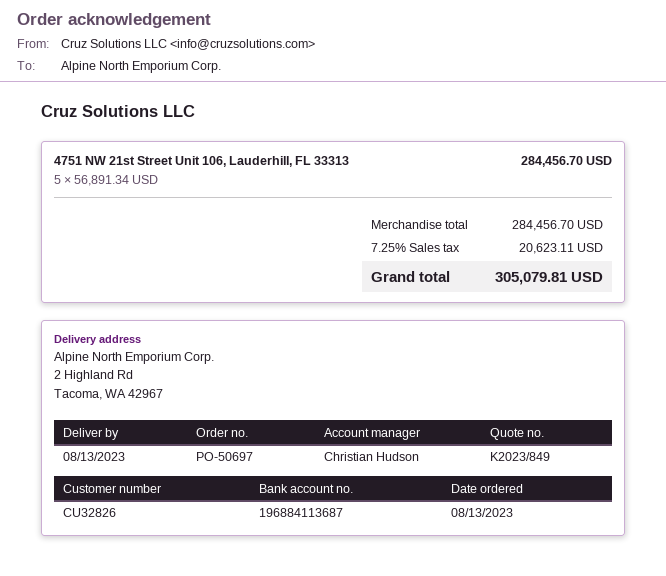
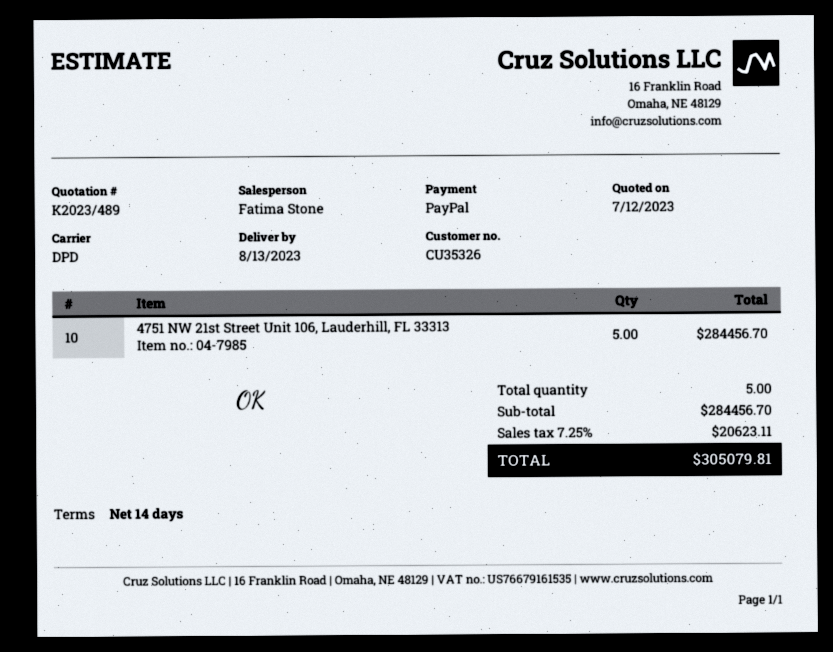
quote number: K2023/849 -> K2023/489
customer number: CU32826 -> CU35326
sales rep: Christian Hudson -> Fatima Stone

